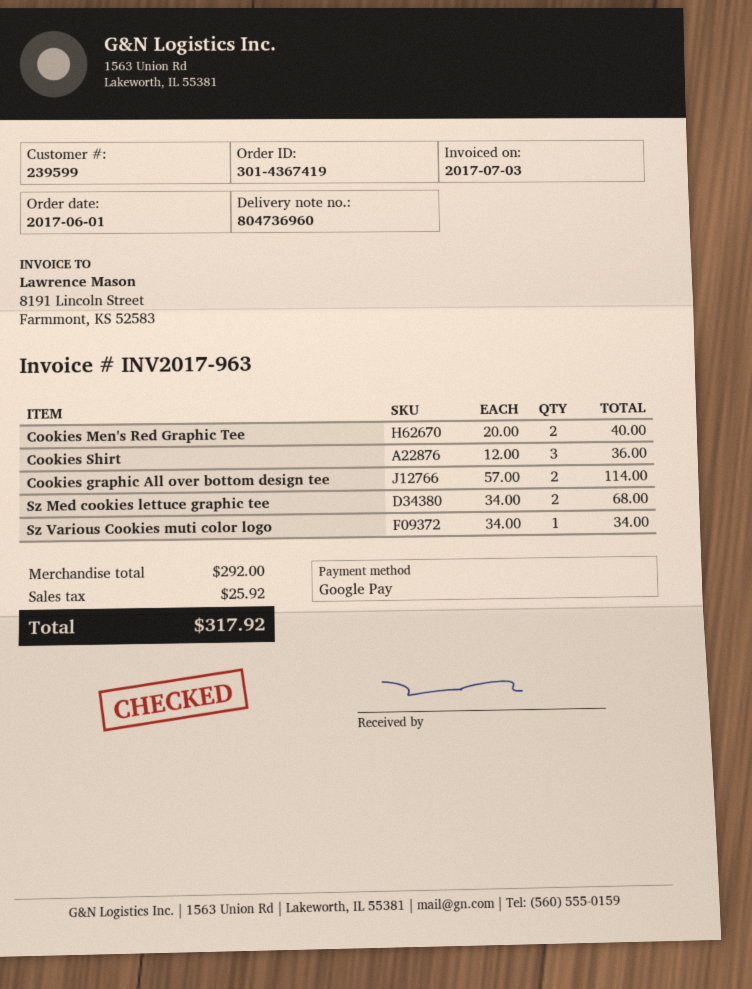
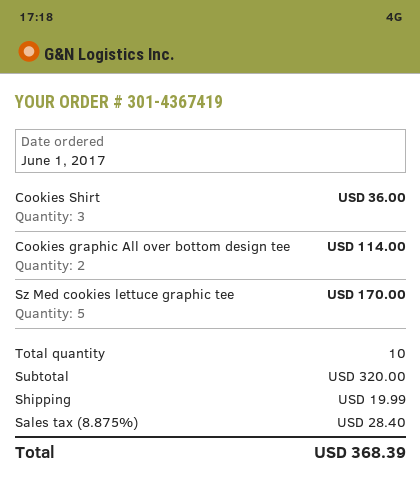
Cookies Men's Red Graphic Tee: 2 for 40.00 -> none
Sz Med cookies lettuce graphic tee: 2 for 68.00 -> 5 for 170.00
Sz Various Cookies muti color logo: 1 for 34.00 -> none
subtotal: 292.00 -> 320.00
shipping: none -> 19.99
tax: 25.92 -> 28.40
total: 317.92 -> 368.39

